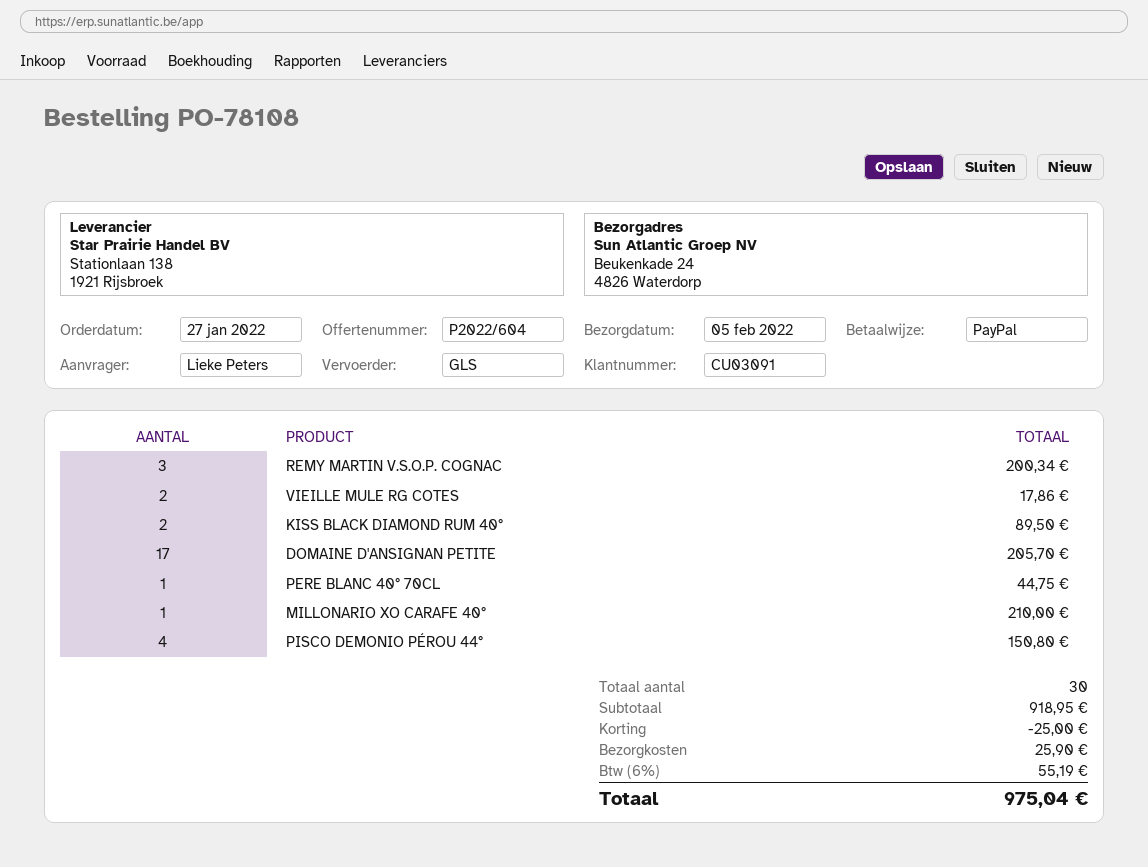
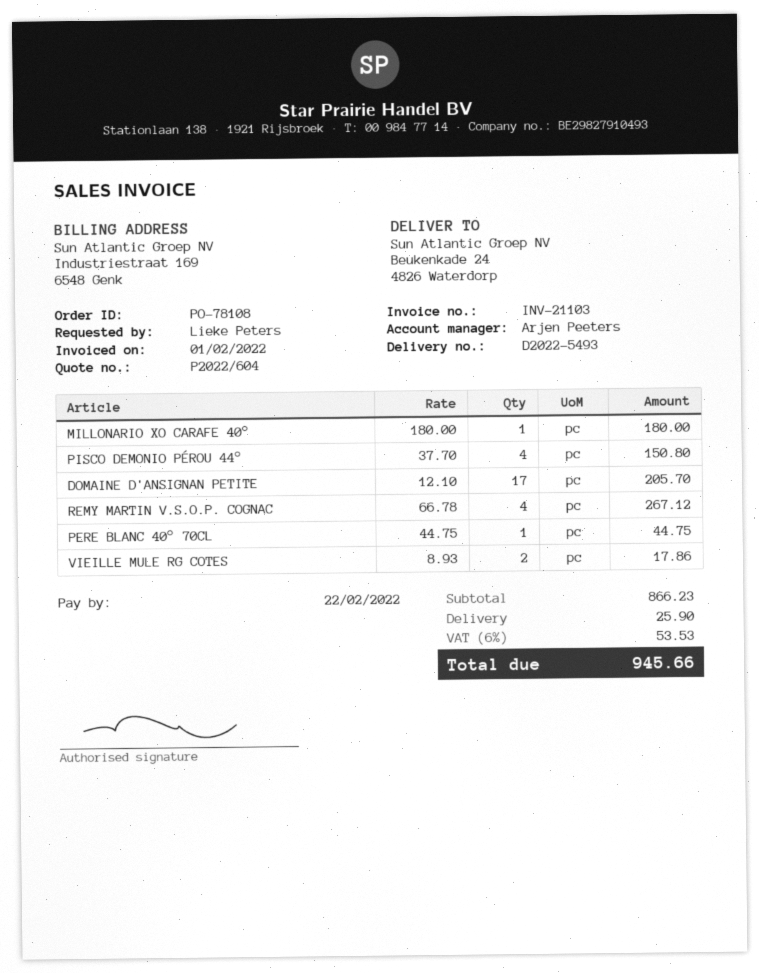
REMY MARTIN V.S.O.P. COGNAC: 3 for 200.34 -> 4 for 267.12
KISS BLACK DIAMOND RUM 40°: 2 for 89.50 -> none
MILLONARIO XO CARAFE 40°: 1 for 210.00 -> 1 for 180.00
subtotal: 918.95 -> 866.23
discount: 25.00 -> none
tax: 6% = 55.19 -> 6% = 53.53
total: 975.04 -> 945.66

